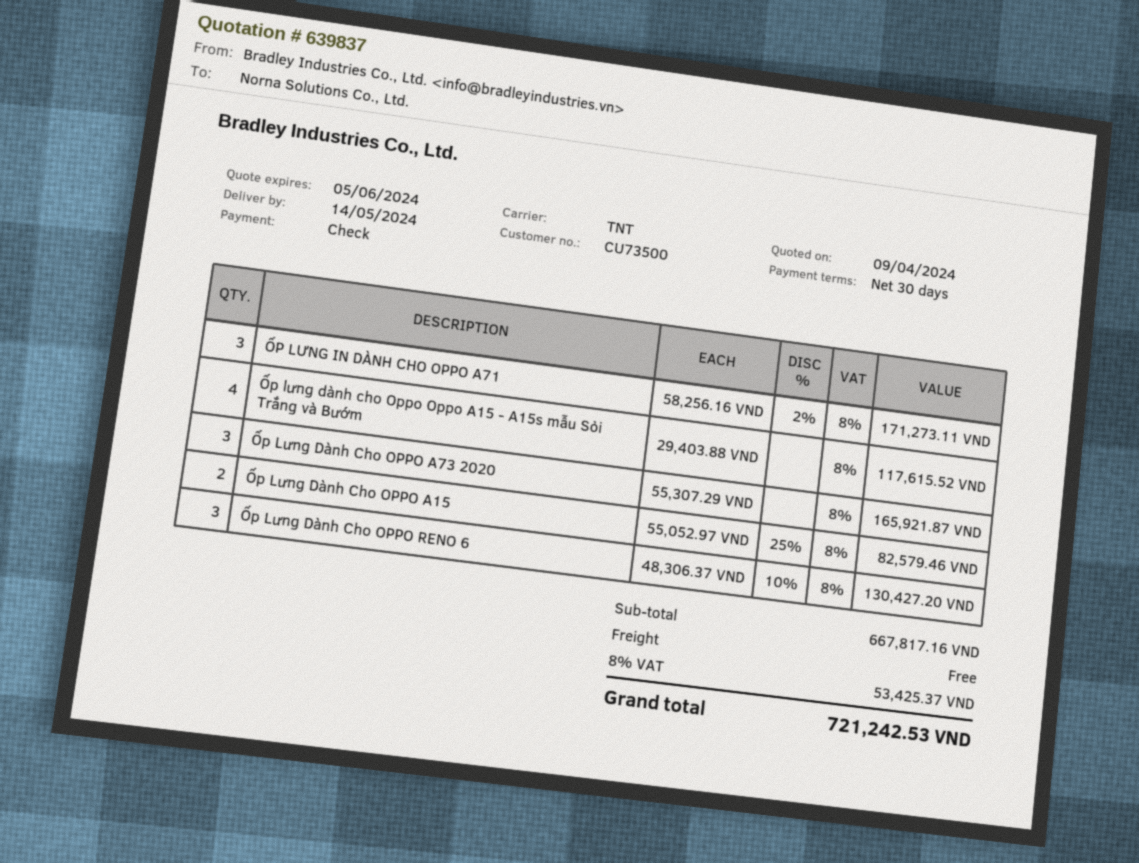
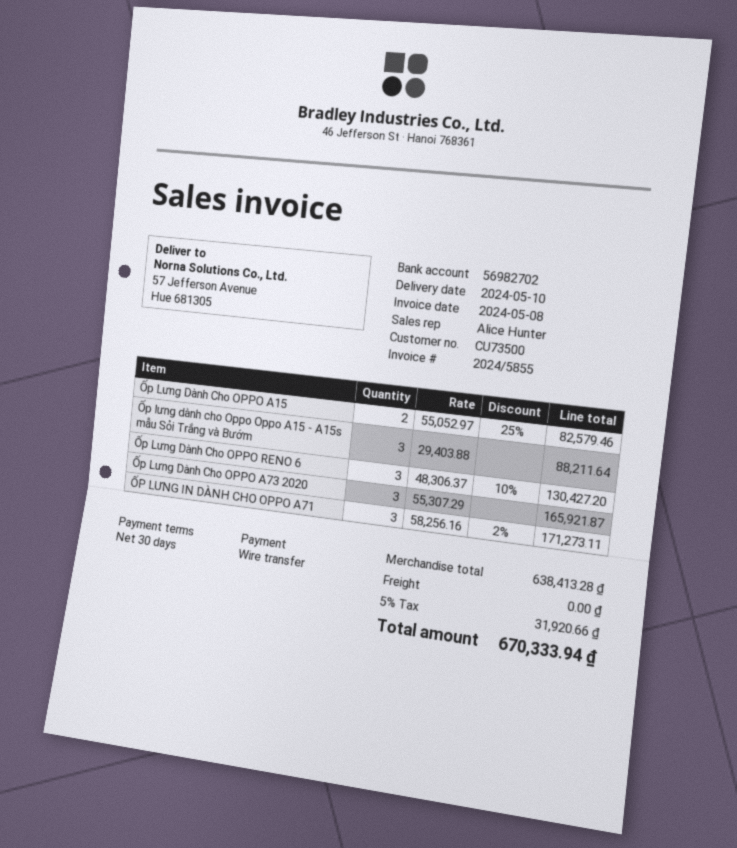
delivery date: 2024-05-14 -> 2024-05-10
payment method: cheque -> bank transfer
Ốp lưng dành cho Oppo Oppo A15 - A15s mẫu Sỏi Trắng và Bướm: 4 x 29403.88 = 117615.52 -> 3 x 29403.88 = 88211.64
subtotal: 667817.16 -> 638413.28
tax: 8% = 53425.37 -> 5% = 31920.66
total: 721242.53 -> 670333.94

